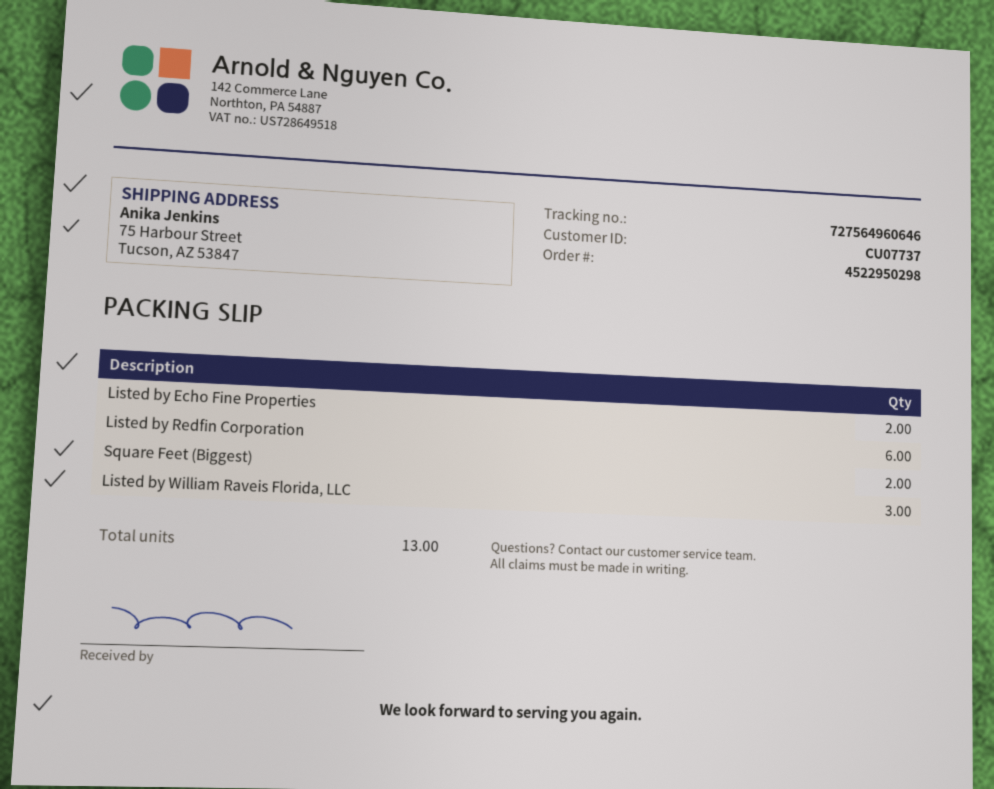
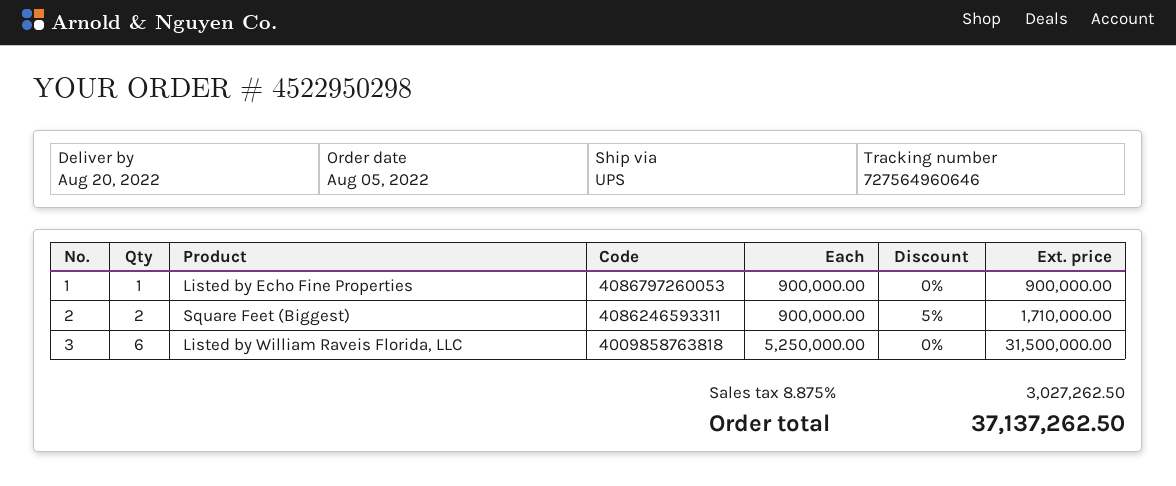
Listed by Echo Fine Properties: 2 -> 1
Listed by Redfin Corporation: 6 -> none
Listed by William Raveis Florida, LLC: 3 -> 6

